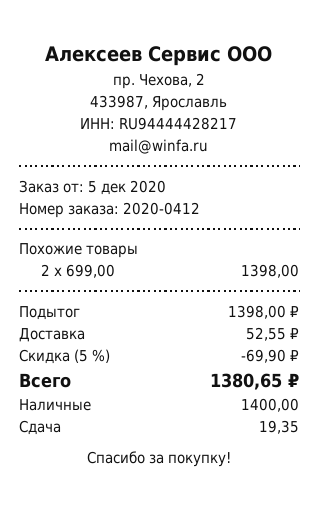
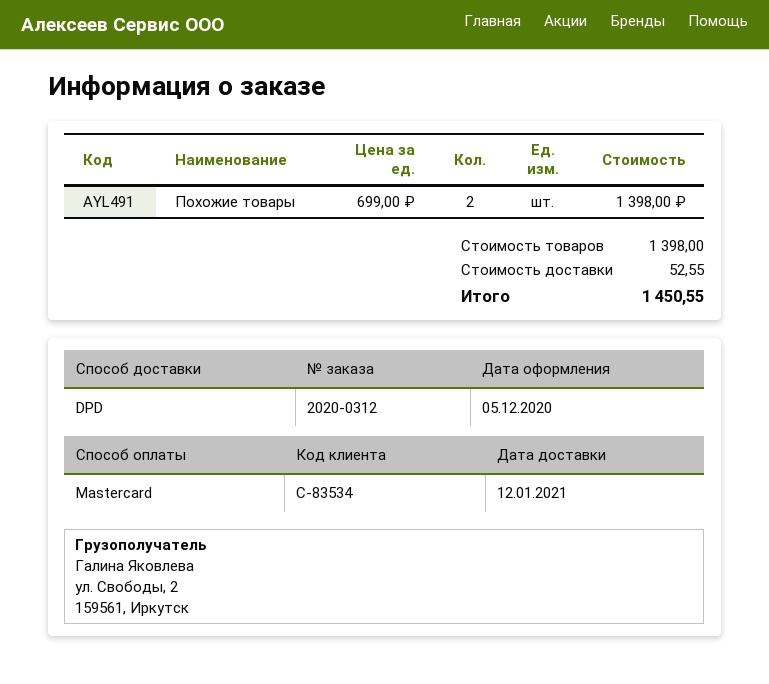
order number: 2020-0412 -> 2020-0312
payment method: cash -> Mastercard
discount: 5% = 69.90 -> none
total: 1380.65 -> 1450.55

